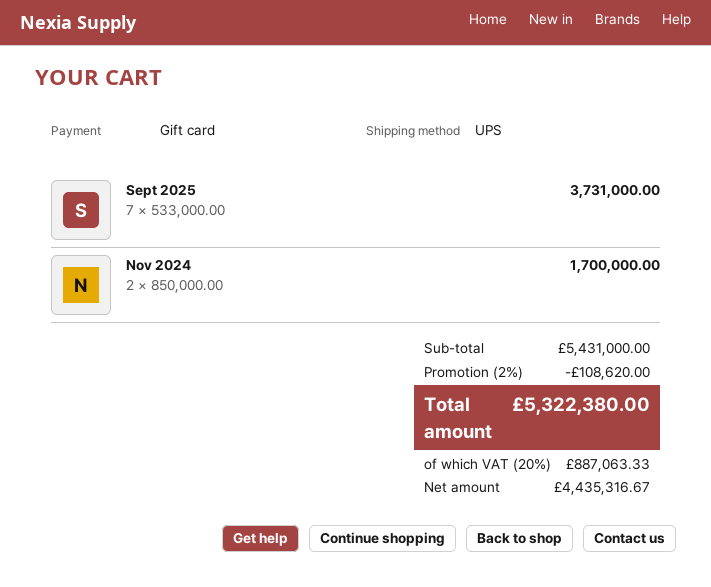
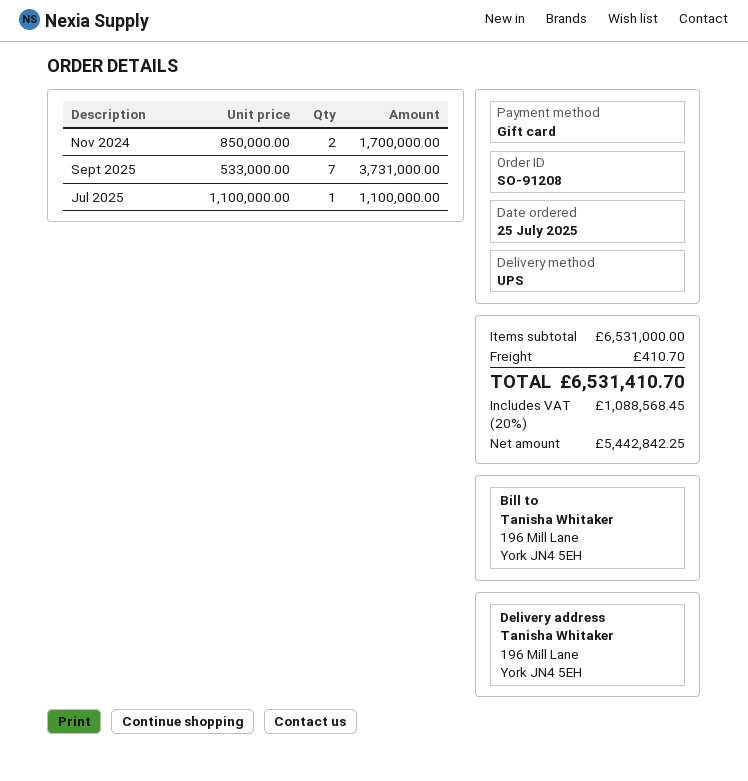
Jul 2025: none -> 1 x 1100000.00 = 1100000.00
subtotal: 5431000.00 -> 6531000.00
discount: 2% = 108620.00 -> none
shipping: none -> 410.70
net: 4435316.67 -> 5442842.25
tax: 20% = 887063.33 -> 20% = 1088568.45
total: 5322380.00 -> 6531410.70

